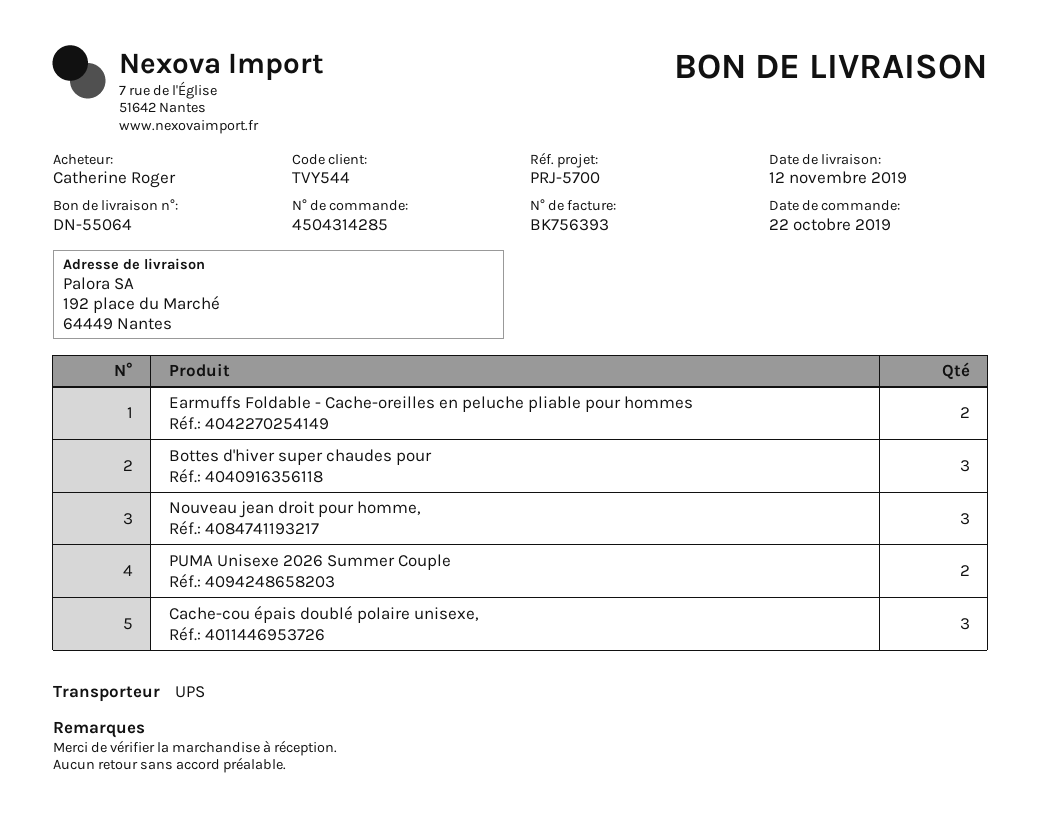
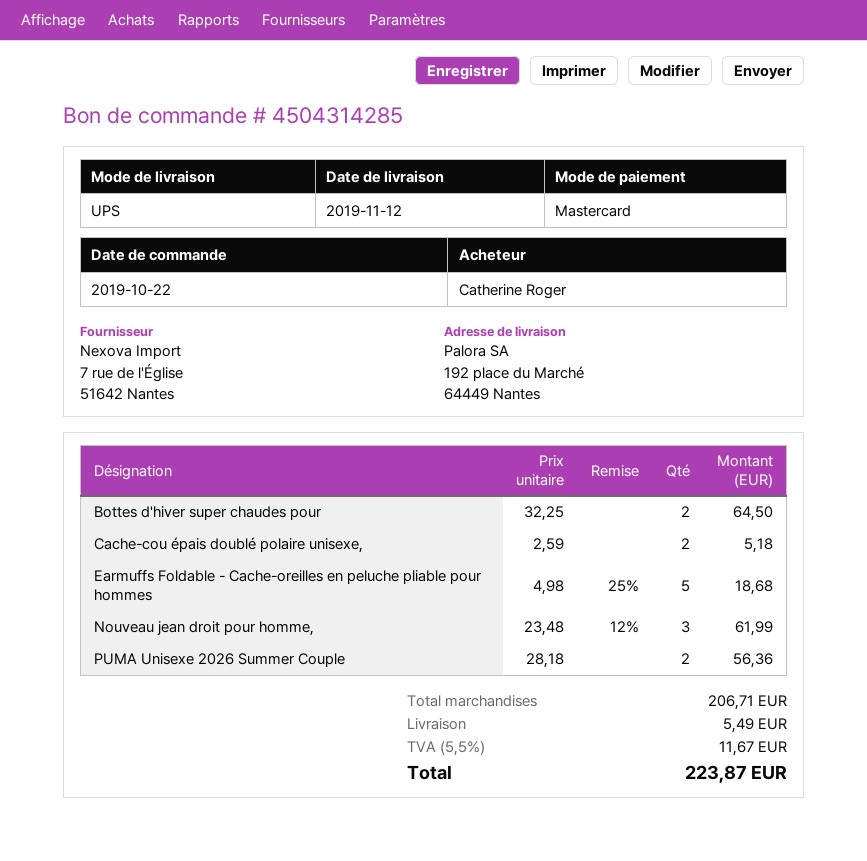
Earmuffs Foldable - Cache-oreilles en peluche pliable pour hommes: 2 -> 5
Bottes d'hiver super chaudes pour: 3 -> 2
Cache-cou épais doublé polaire unisexe,: 3 -> 2

